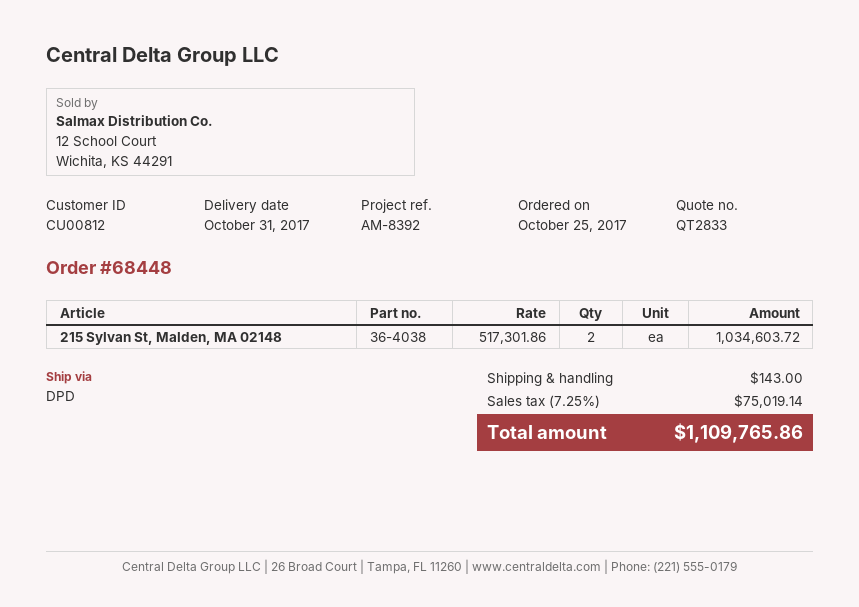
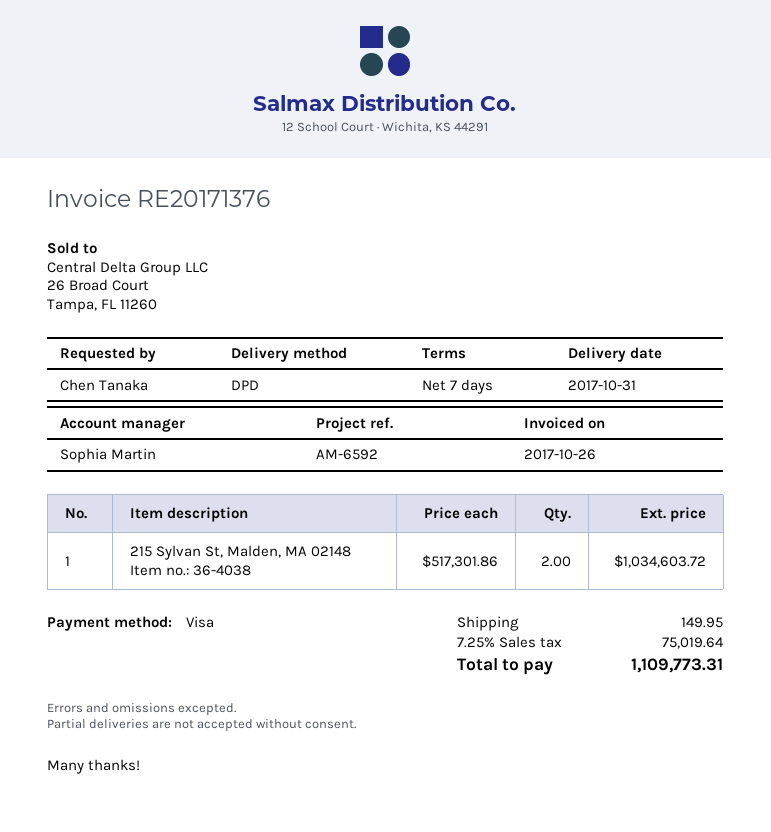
reference: AM-8392 -> AM-6592
shipping: 143.00 -> 149.95
tax: 7.25% = 75019.14 -> 7.25% = 75019.64
total: 1109765.86 -> 1109773.31

